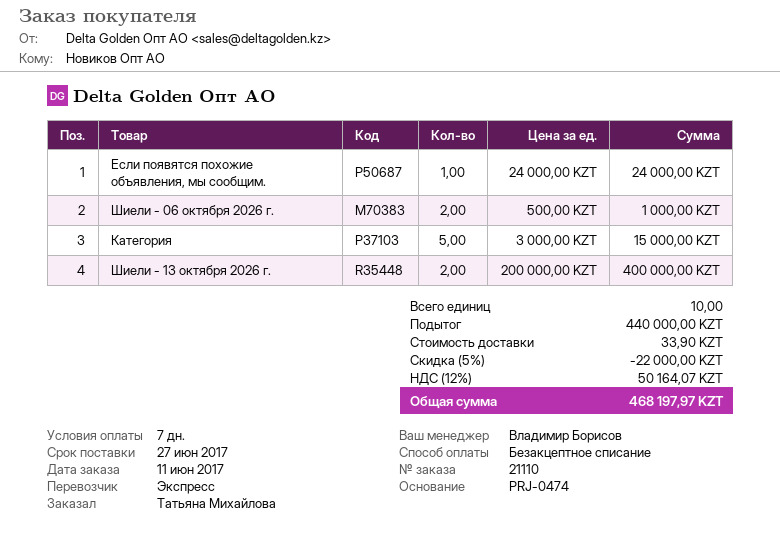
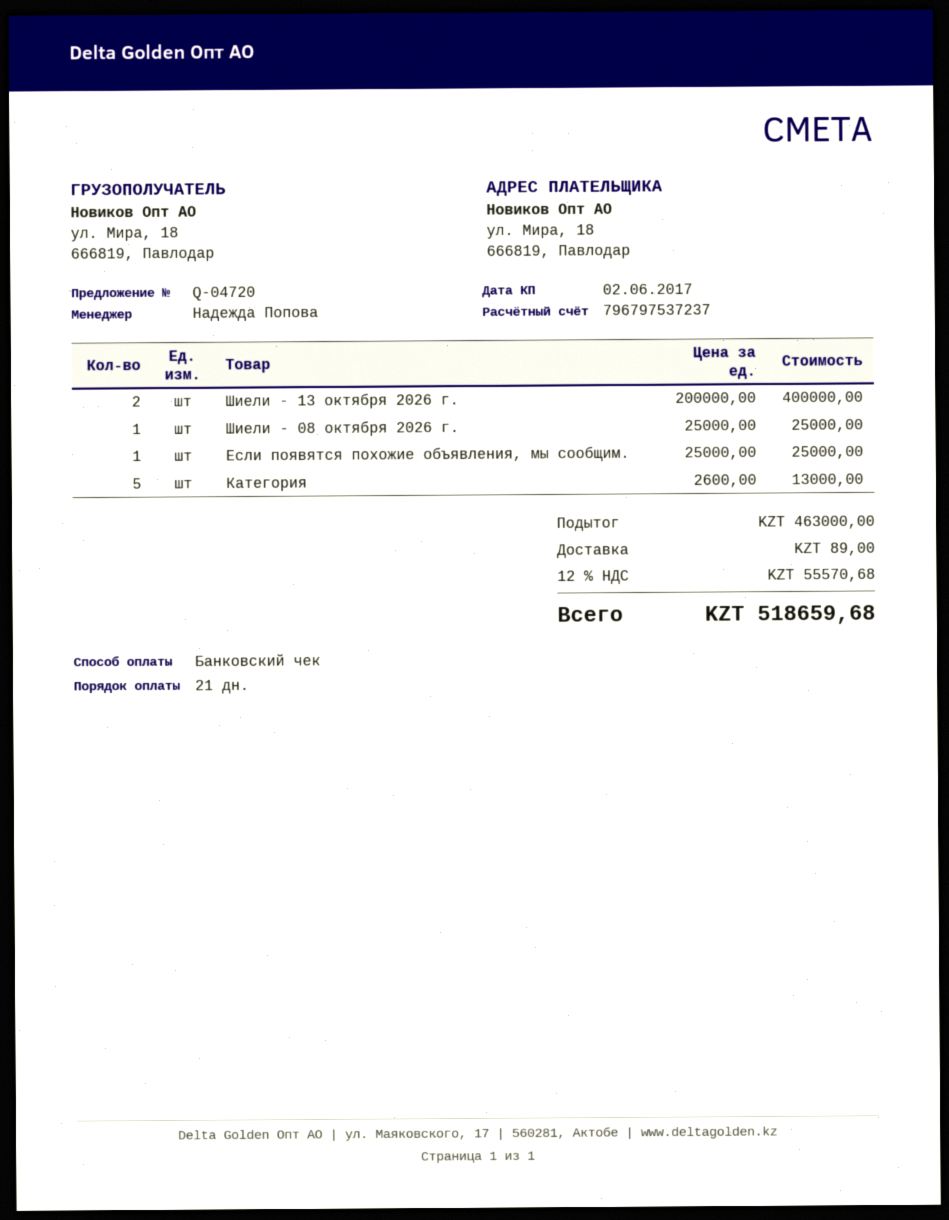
payment terms: 7 days -> 21 days
sales rep: Владимир Борисов -> Надежда Попова
payment method: direct debit -> cheque
Если появятся похожие объявления, мы сообщим.: 1 x 24000.00 = 24000.00 -> 1 x 25000.00 = 25000.00
Шиели - 06 октября 2026 г.: 2 x 500.00 = 1000.00 -> none
Категория: 5 x 3000.00 = 15000.00 -> 5 x 2600.00 = 13000.00
Шиели - 08 октября 2026 г.: none -> 1 x 25000.00 = 25000.00
subtotal: 440000.00 -> 463000.00
discount: 5% = 22000.00 -> none
shipping: 33.90 -> 89.00
tax: 12% = 50164.07 -> 12% = 55570.68
total: 468197.97 -> 518659.68

